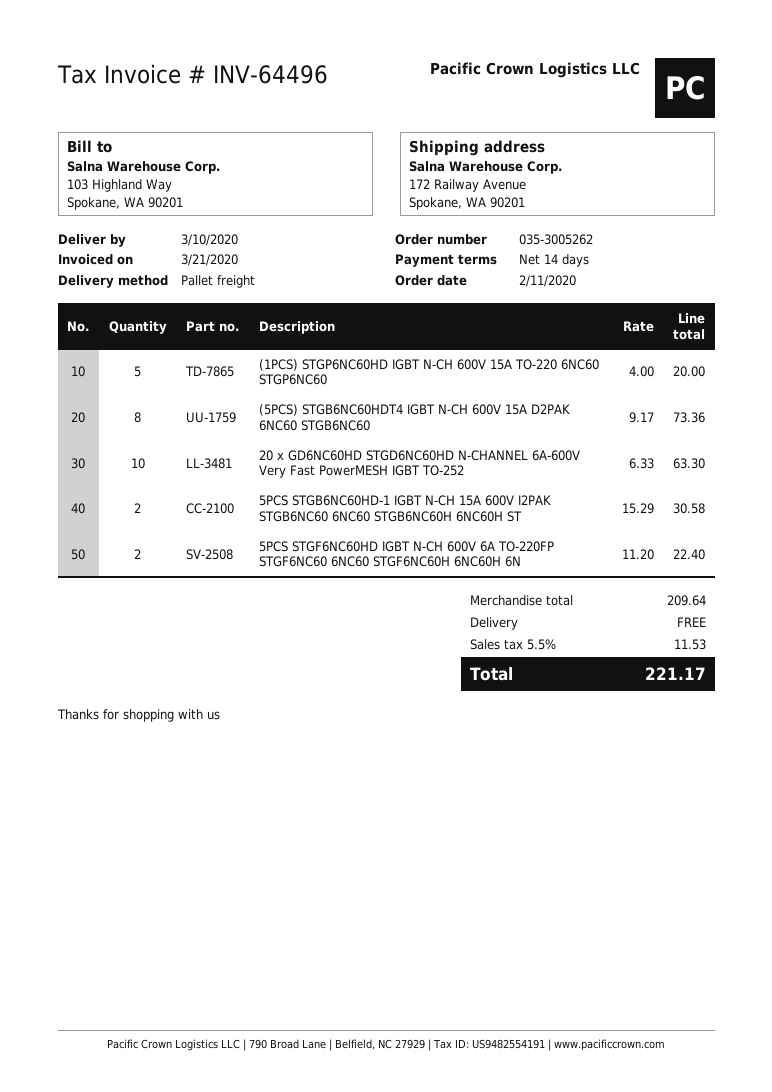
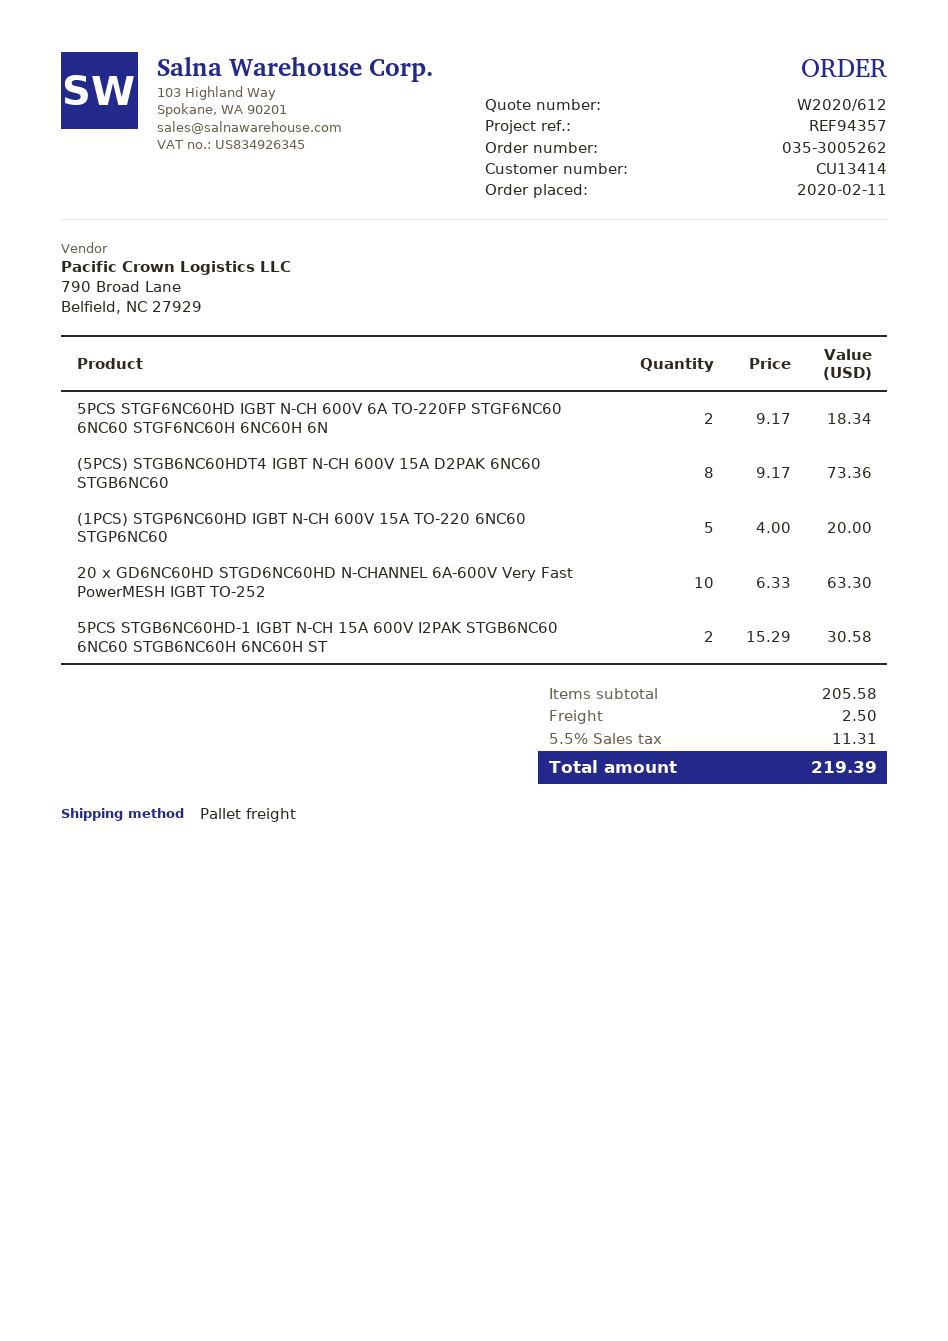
5PCS STGF6NC60HD IGBT N-CH 600V 6A TO-220FP STGF6NC60 6NC60 STGF6NC60H 6NC60H 6N: 2 x 11.20 = 22.40 -> 2 x 9.17 = 18.34
subtotal: 209.64 -> 205.58
shipping: 0.00 -> 2.50
tax: 5.5% = 11.53 -> 5.5% = 11.31
total: 221.17 -> 219.39

